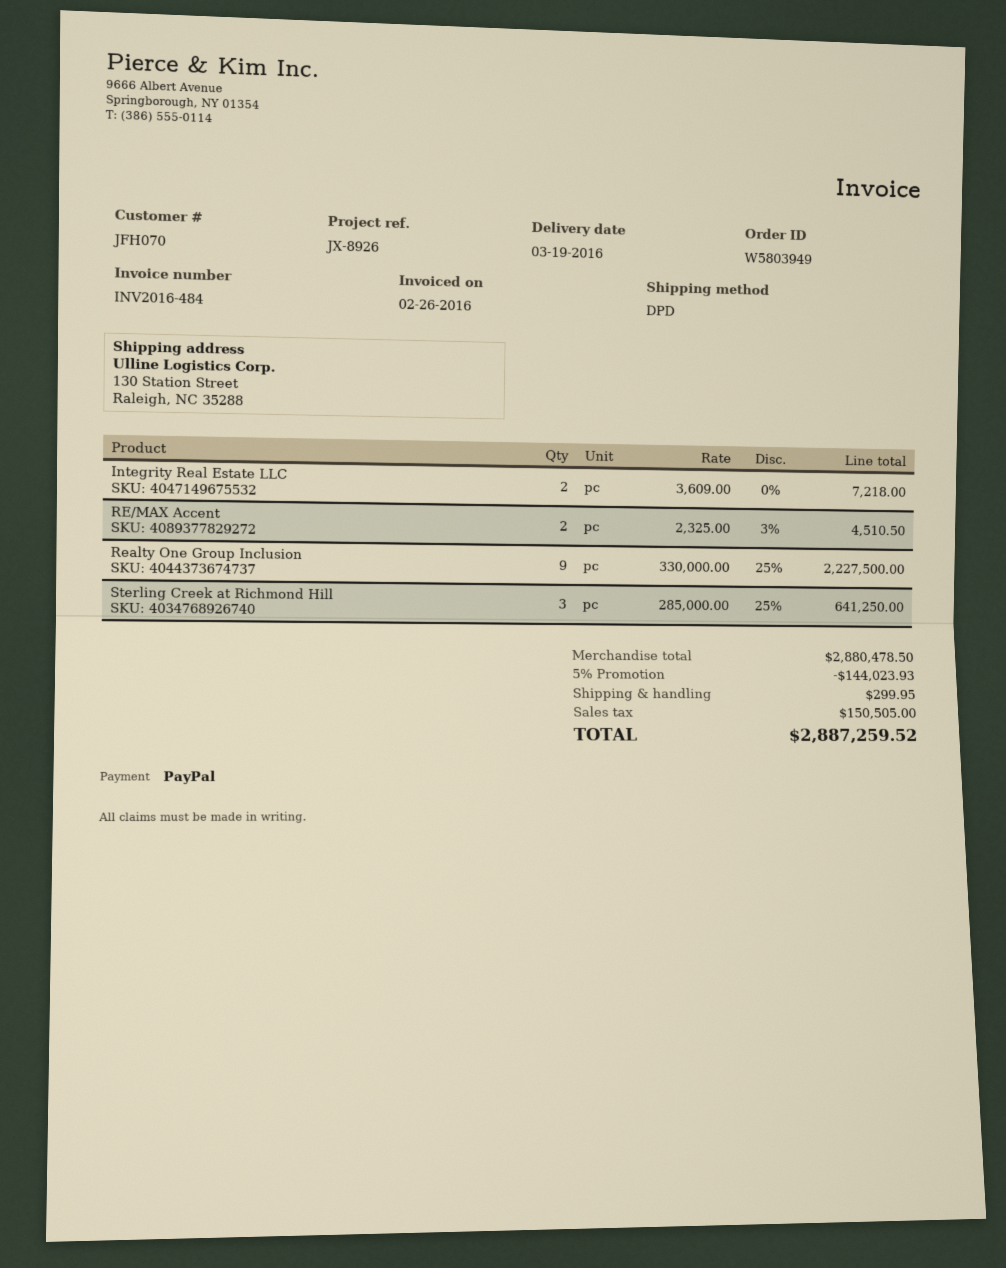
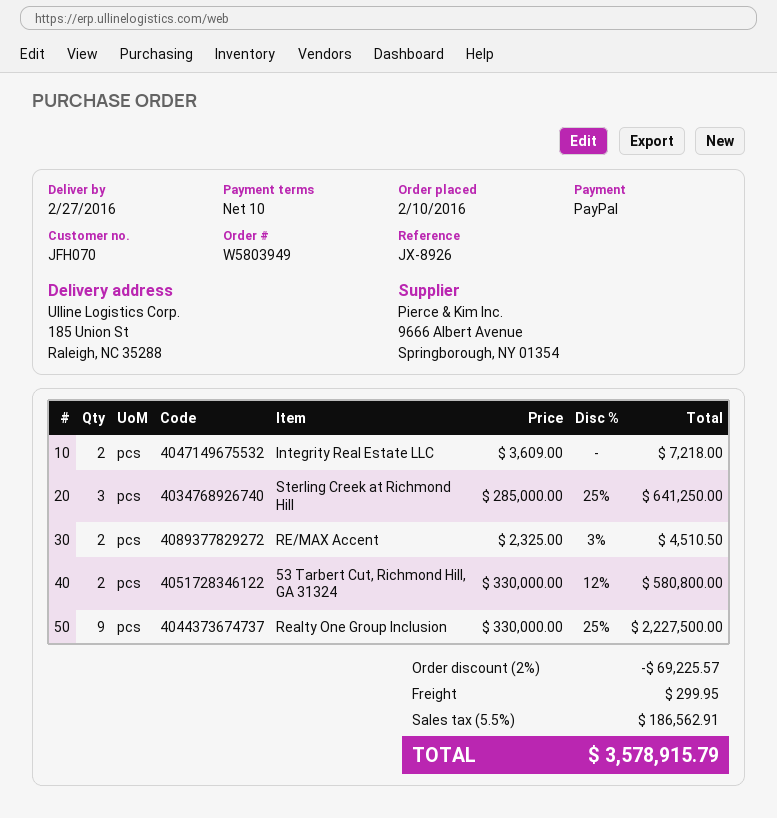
delivery date: 2016-03-19 -> 2016-02-27
ship to: 130 Station Street, Raleigh, NC 35288 -> 185 Union St, Raleigh, NC 35288
53 Tarbert Cut, Richmond Hill, GA 31324: none -> 2 x 330000.00 - 12% = 580800.00
discount: 5% = 144023.93 -> 2% = 69225.57
tax: 150505.00 -> 186562.91
total: 2887259.52 -> 3578915.79

